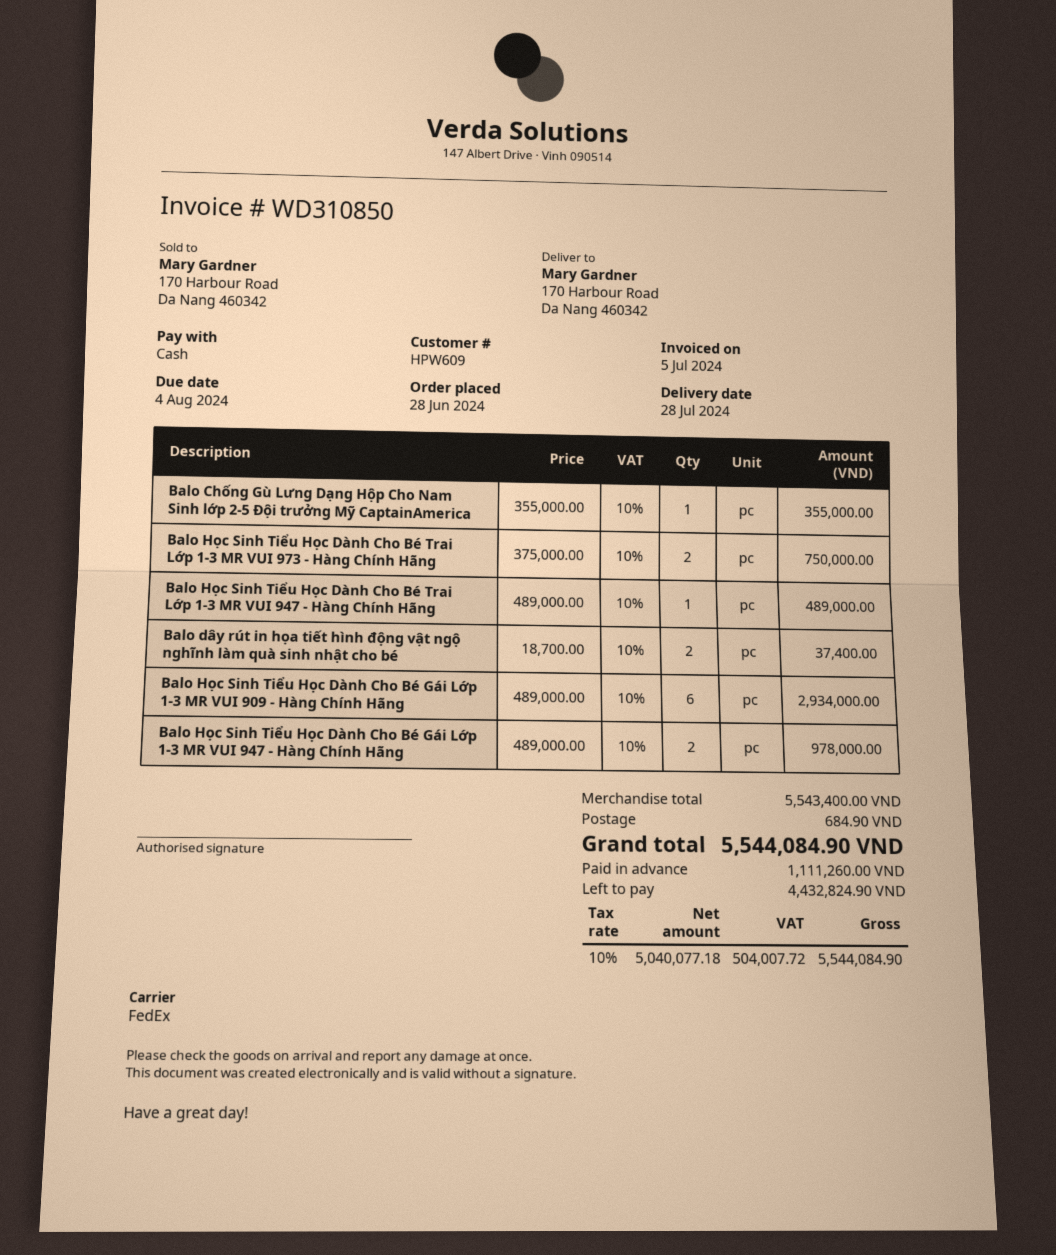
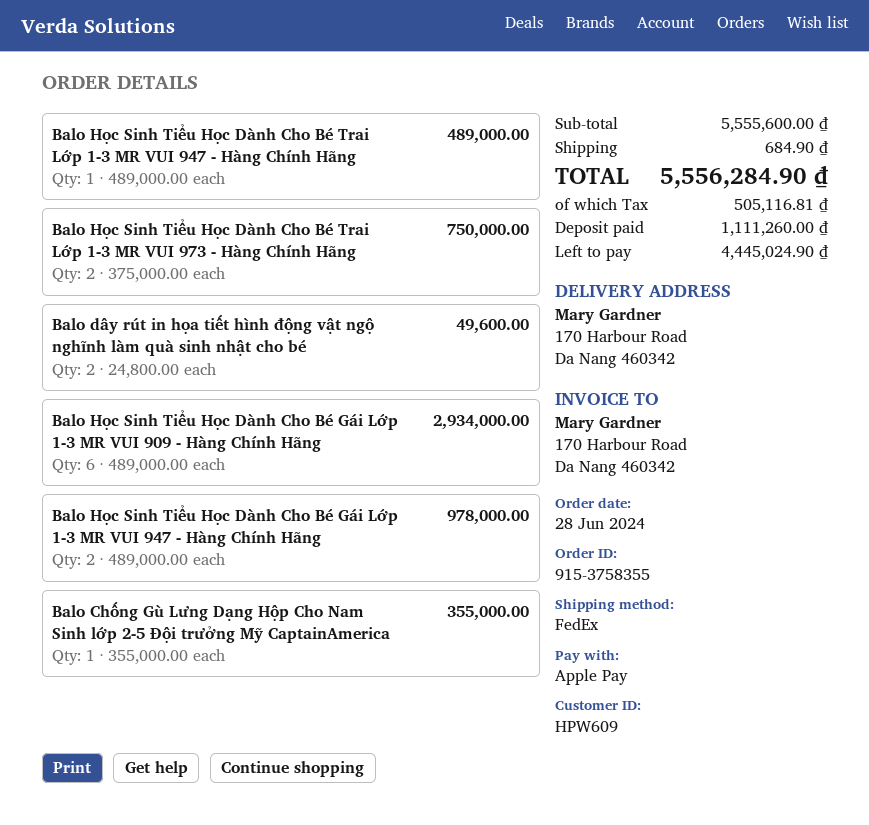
payment method: cash -> Apple Pay
Balo dây rút in họa tiết hình động vật ngộ nghĩnh làm quà sinh nhật cho bé: 2 x 18700.00 = 37400.00 -> 2 x 24800.00 = 49600.00
subtotal: 5543400.00 -> 5555600.00
tax: 504007.72 -> 505116.81
total: 5544084.90 -> 5556284.90
balance: 4432824.90 -> 4445024.90

